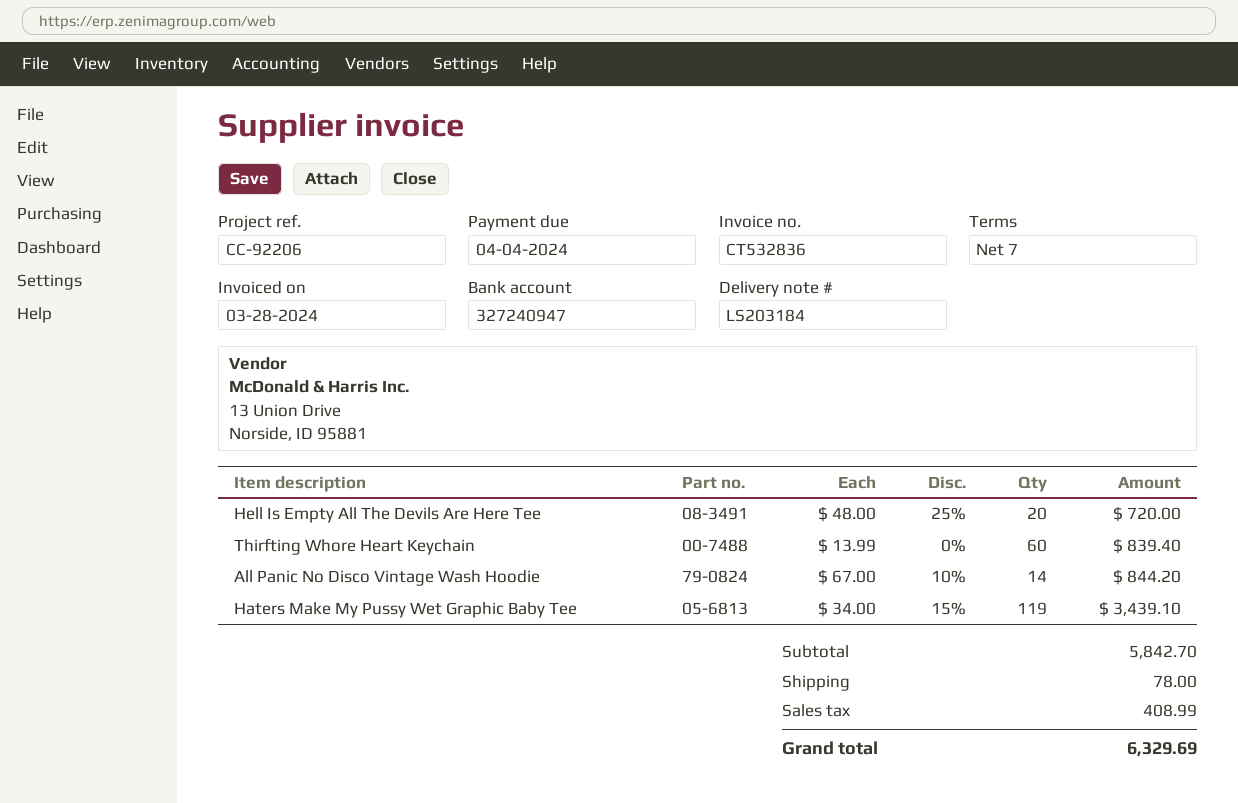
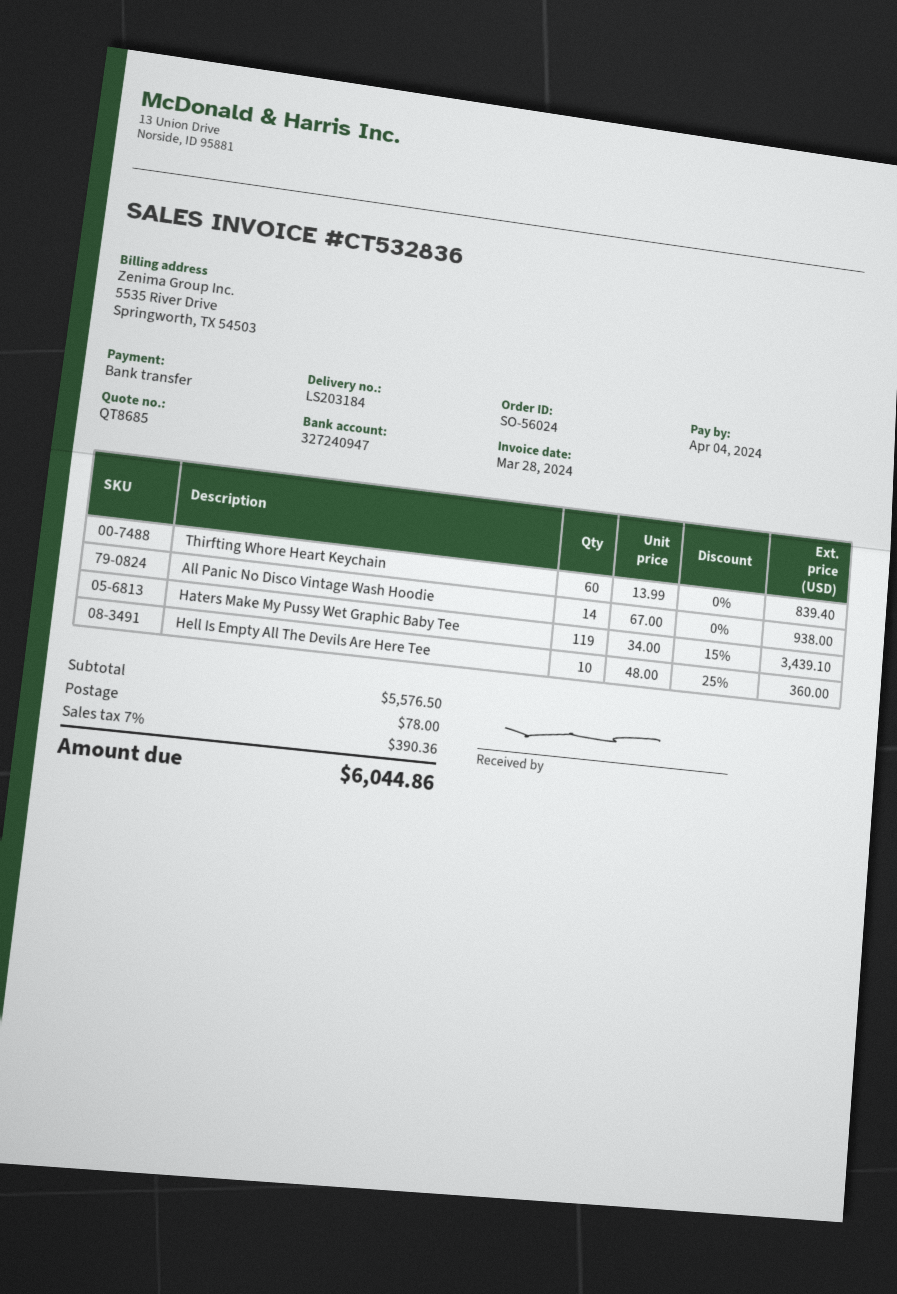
Hell Is Empty All The Devils Are Here Tee: 20 x 48.00 - 25% = 720.00 -> 10 x 48.00 - 25% = 360.00
All Panic No Disco Vintage Wash Hoodie: 14 x 67.00 - 10% = 844.20 -> 14 x 67.00 = 938.00
subtotal: 5842.70 -> 5576.50
tax: 408.99 -> 390.36
total: 6329.69 -> 6044.86

